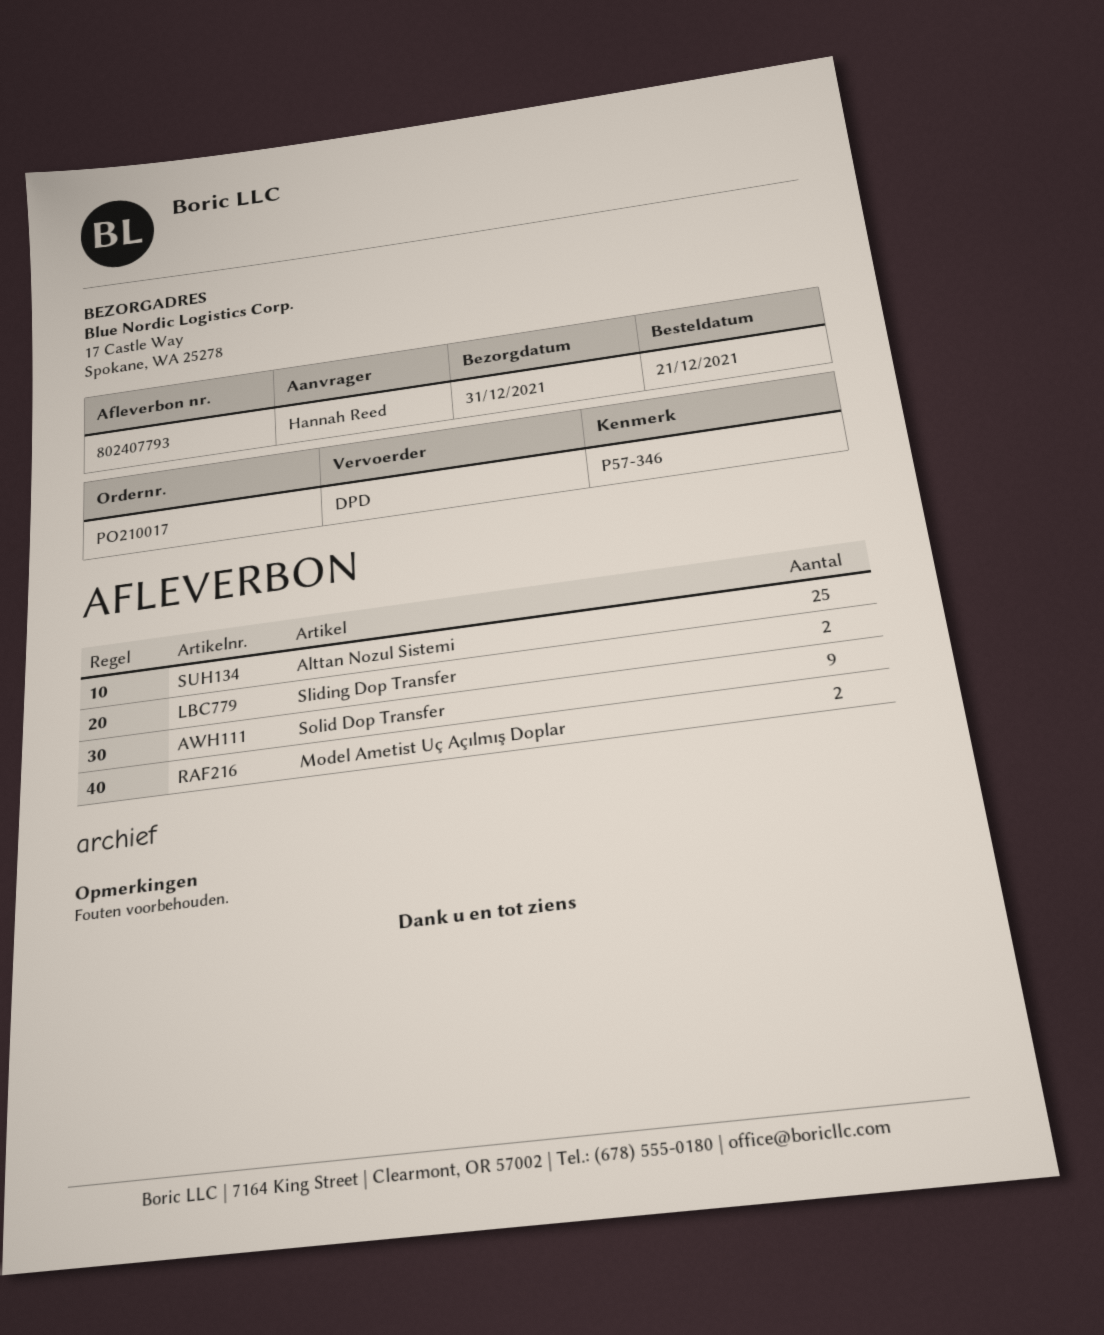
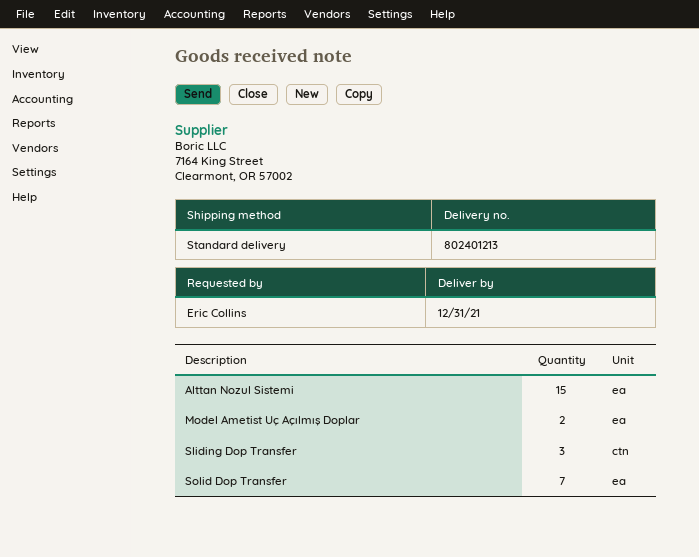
delivery note number: 802407793 -> 802401213
ordered by: Hannah Reed -> Eric Collins
shipping method: DPD -> standard
Alttan Nozul Sistemi: 25 -> 15
Sliding Dop Transfer: 2 -> 3
Solid Dop Transfer: 9 -> 7

